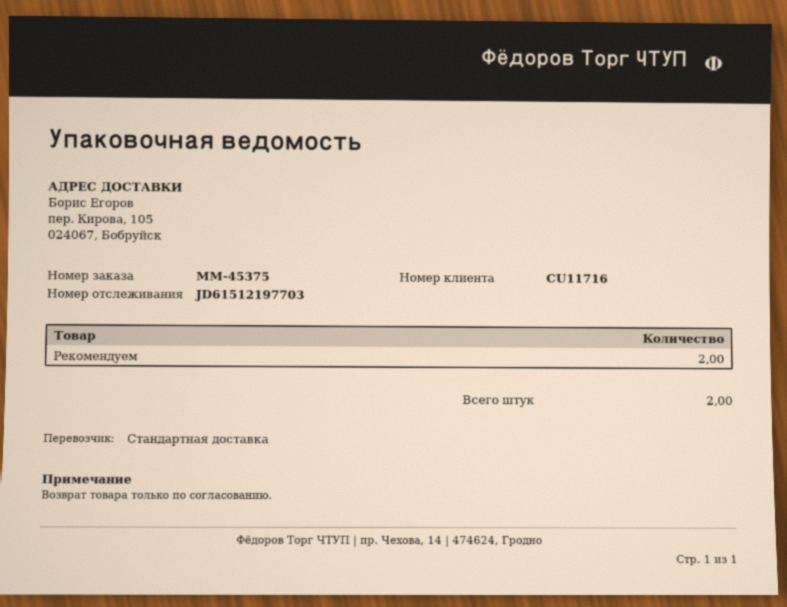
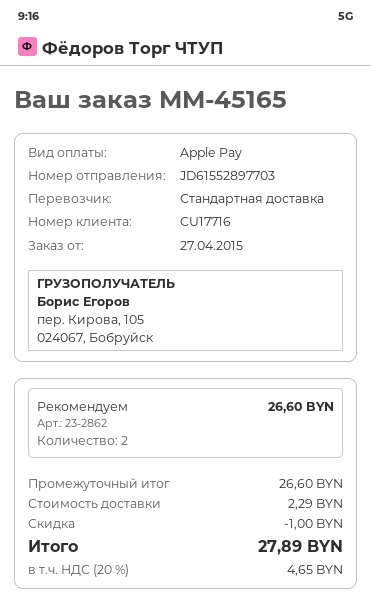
order number: MM-45375 -> MM-45165
customer number: CU11716 -> CU17716
tracking number: JD61512197703 -> JD61552897703

